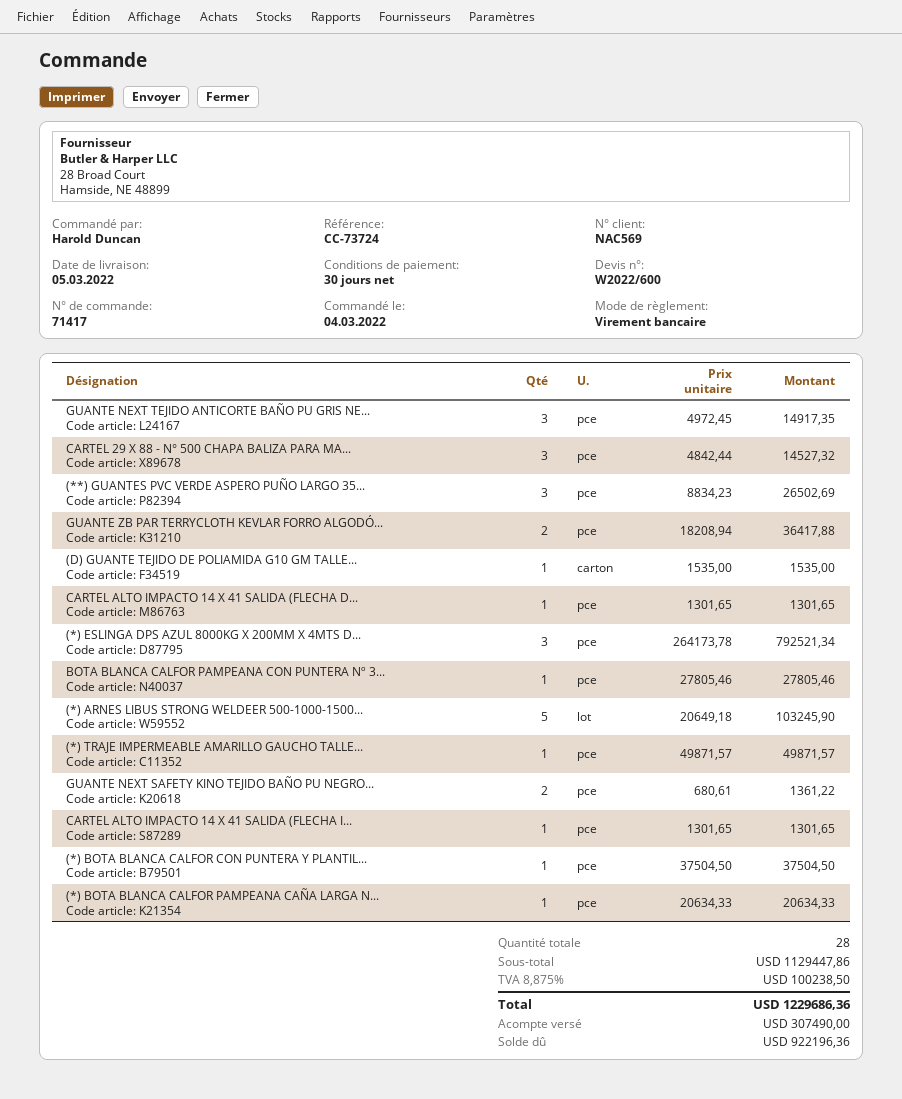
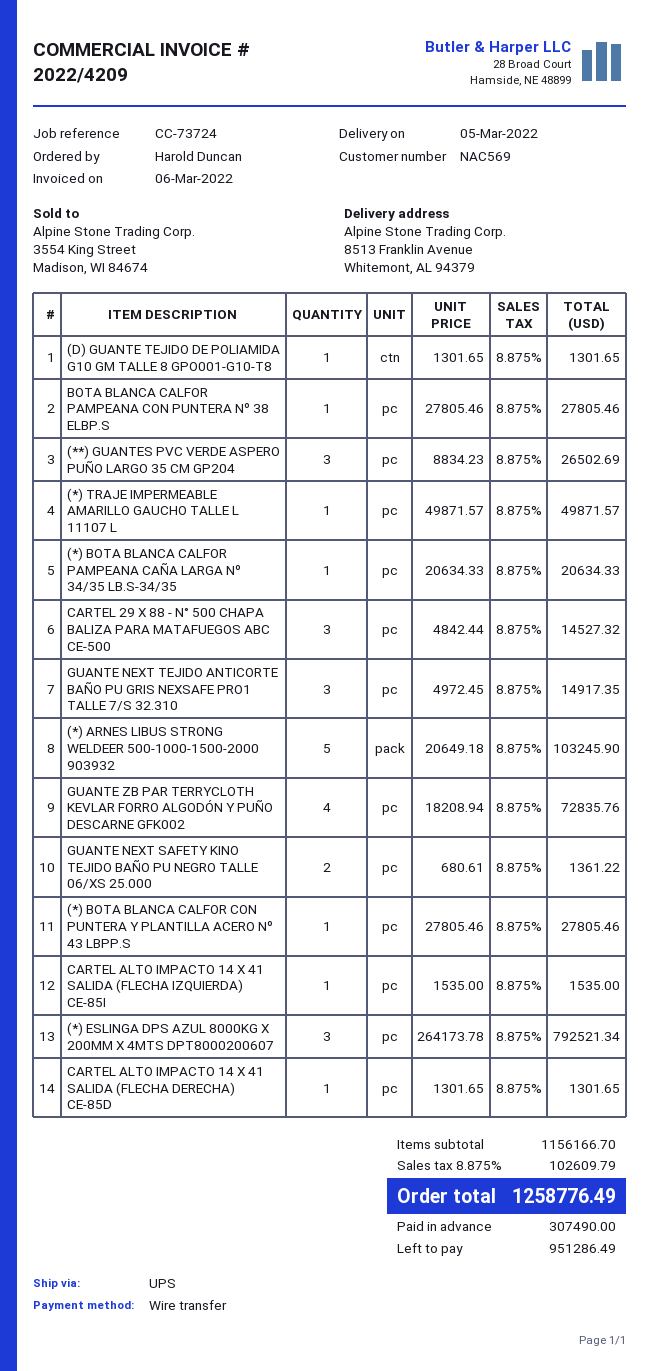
GUANTE ZB PAR TERRYCLOTH KEVLAR FORRO ALGODÓ...: 2 x 18208.94 = 36417.88 -> 4 x 18208.94 = 72835.76
(D) GUANTE TEJIDO DE POLIAMIDA G10 GM TALLE...: 1 x 1535.00 = 1535.00 -> 1 x 1301.65 = 1301.65
CARTEL ALTO IMPACTO 14 X 41 SALIDA (FLECHA I...: 1 x 1301.65 = 1301.65 -> 1 x 1535.00 = 1535.00
(*) BOTA BLANCA CALFOR CON PUNTERA Y PLANTIL...: 1 x 37504.50 = 37504.50 -> 1 x 27805.46 = 27805.46
subtotal: 1129447.86 -> 1156166.70
tax: 8.875% = 100238.50 -> 8.875% = 102609.79
total: 1229686.36 -> 1258776.49
balance: 922196.36 -> 951286.49

